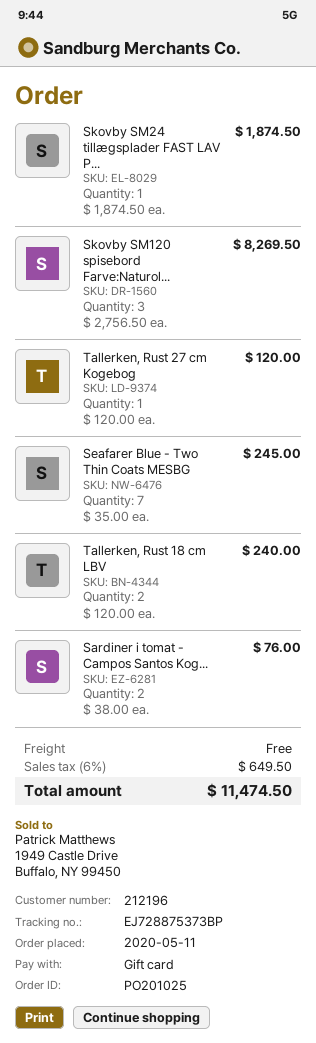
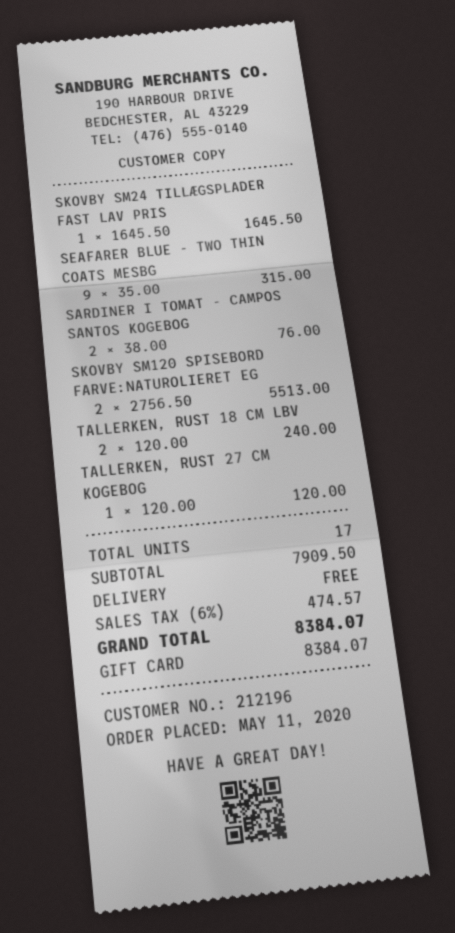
Skovby SM24 tillægsplader FAST LAV P...: 1 x 1874.50 = 1874.50 -> 1 x 1645.50 = 1645.50
Skovby SM120 spisebord Farve:Naturol...: 3 x 2756.50 = 8269.50 -> 2 x 2756.50 = 5513.00
Seafarer Blue - Two Thin Coats MESBG: 7 x 35.00 = 245.00 -> 9 x 35.00 = 315.00
tax: 6% = 649.50 -> 6% = 474.57
total: 11474.50 -> 8384.07

